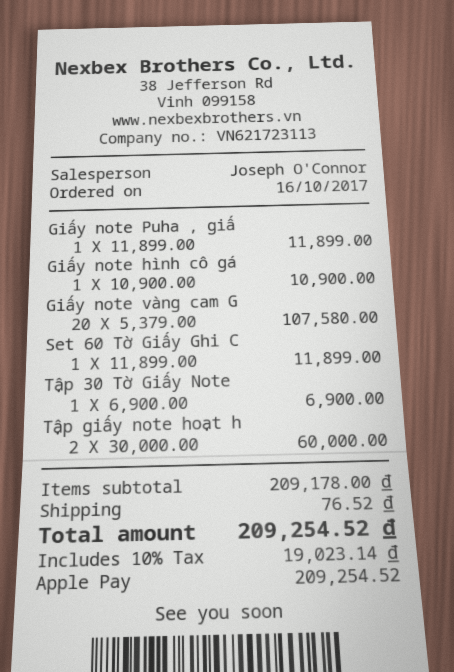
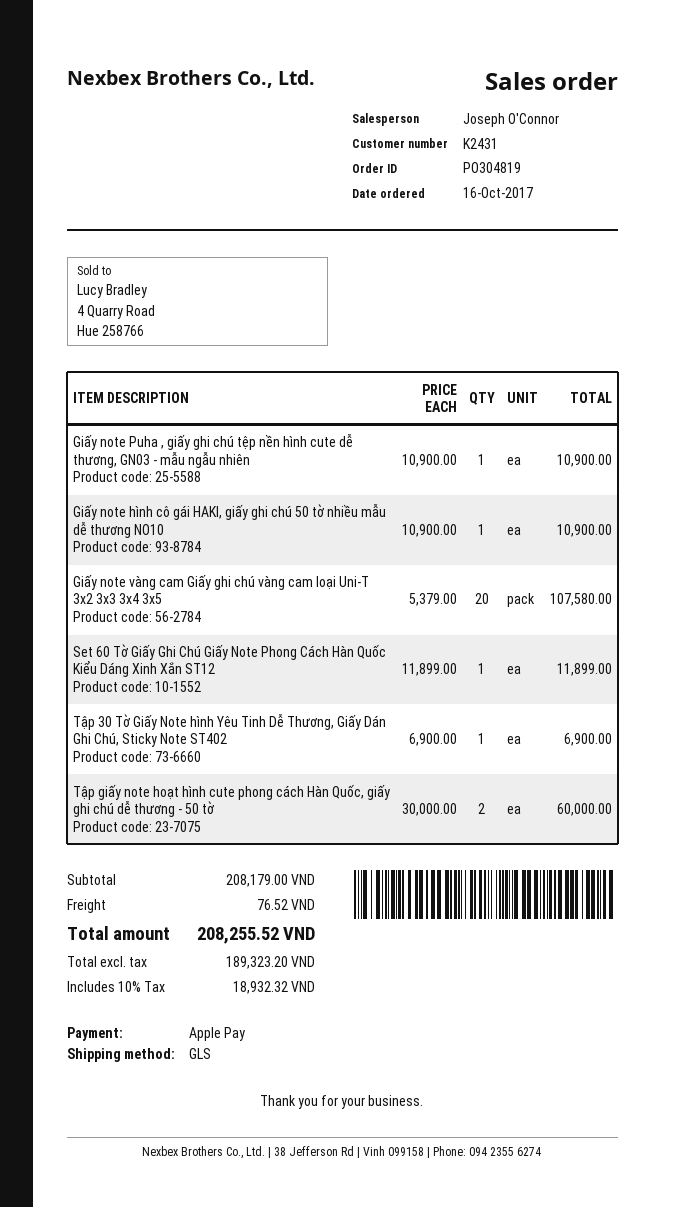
Giấy note Puha , giấ: 1 x 11899.00 = 11899.00 -> 1 x 10900.00 = 10900.00
subtotal: 209178.00 -> 208179.00
tax: 10% = 19023.14 -> 10% = 18932.32
total: 209254.52 -> 208255.52

